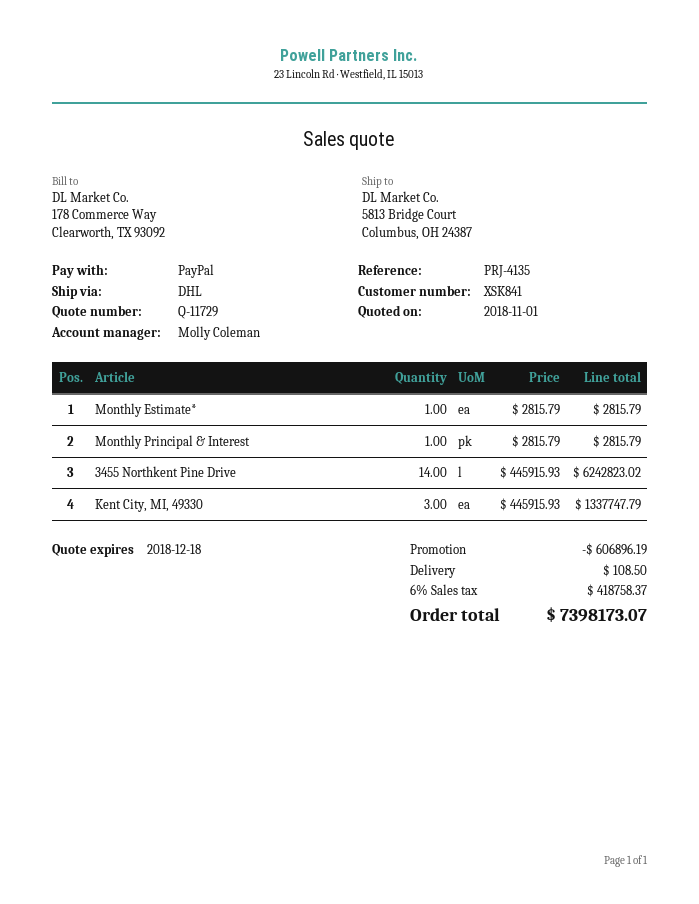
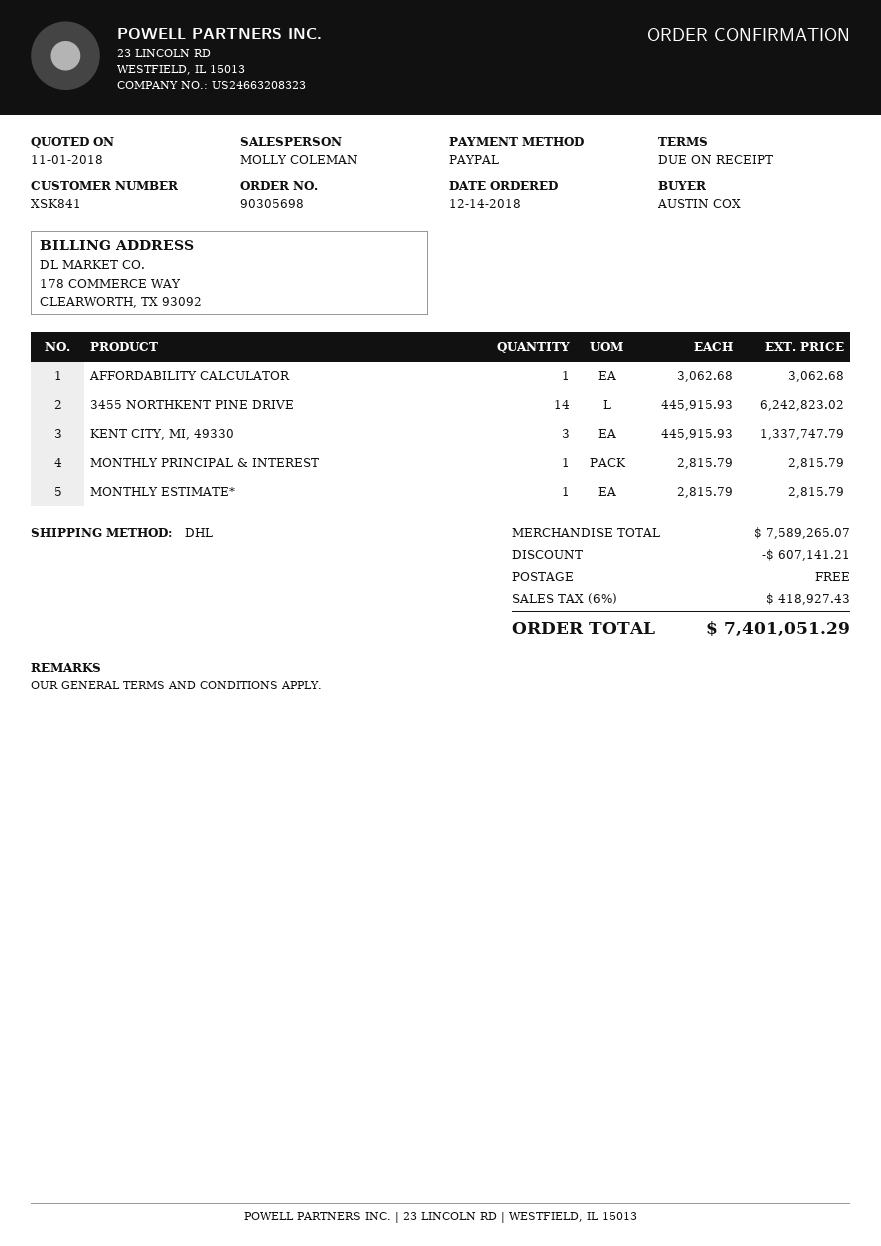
AFFORDABILITY CALCULATOR: none -> 1 x 3062.68 = 3062.68
discount: 606896.19 -> 607141.21
shipping: 108.50 -> 0.00
tax: 6% = 418758.37 -> 6% = 418927.43
total: 7398173.07 -> 7401051.29

